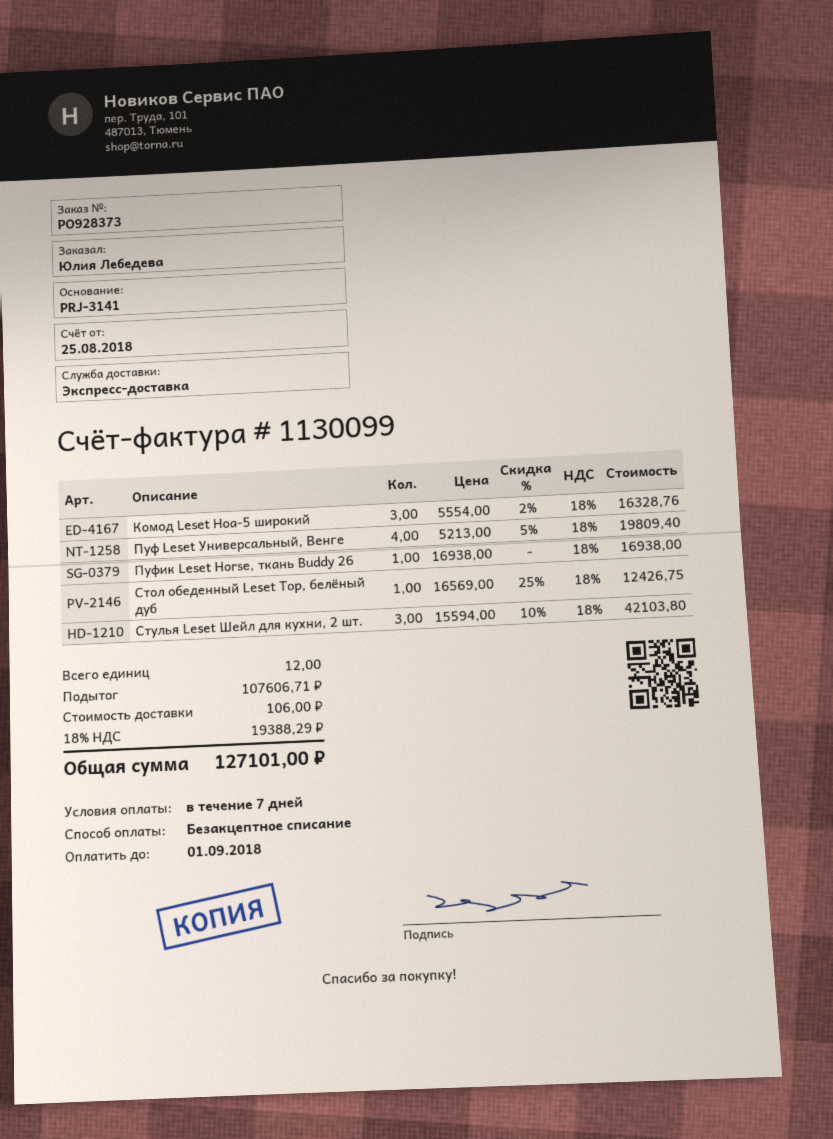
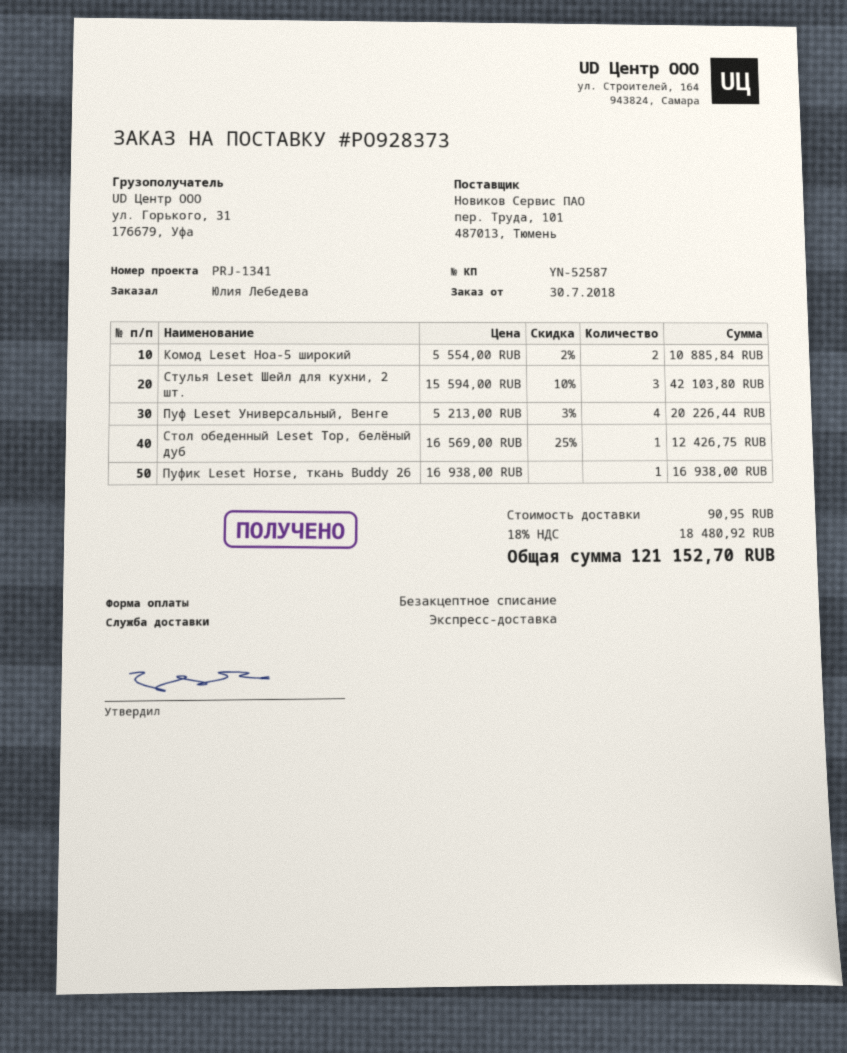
reference: PRJ-3141 -> PRJ-1341
Комод Leset Ноа-5 широкий: 3 x 5554.00 - 2% = 16328.76 -> 2 x 5554.00 - 2% = 10885.84
Пуф Leset Универсальный, Венге: 4 x 5213.00 - 5% = 19809.40 -> 4 x 5213.00 - 3% = 20226.44
shipping: 106.00 -> 90.95
tax: 18% = 19388.29 -> 18% = 18480.92
total: 127101.00 -> 121152.70

